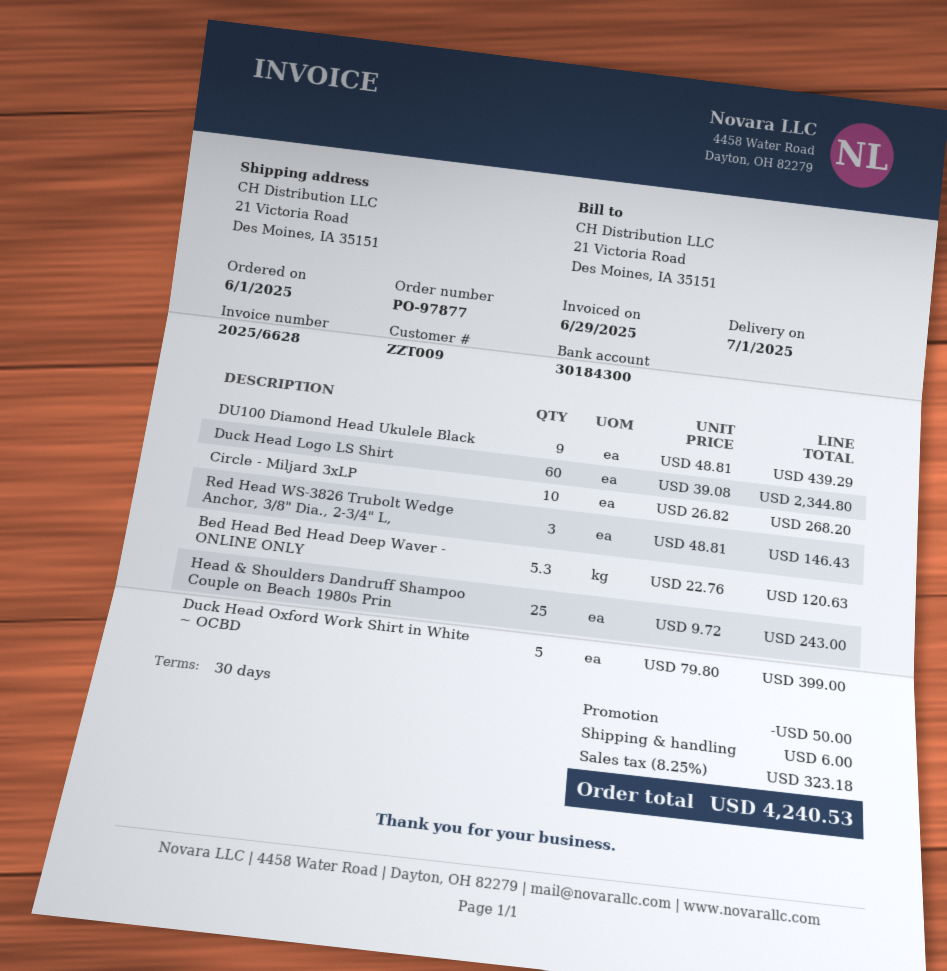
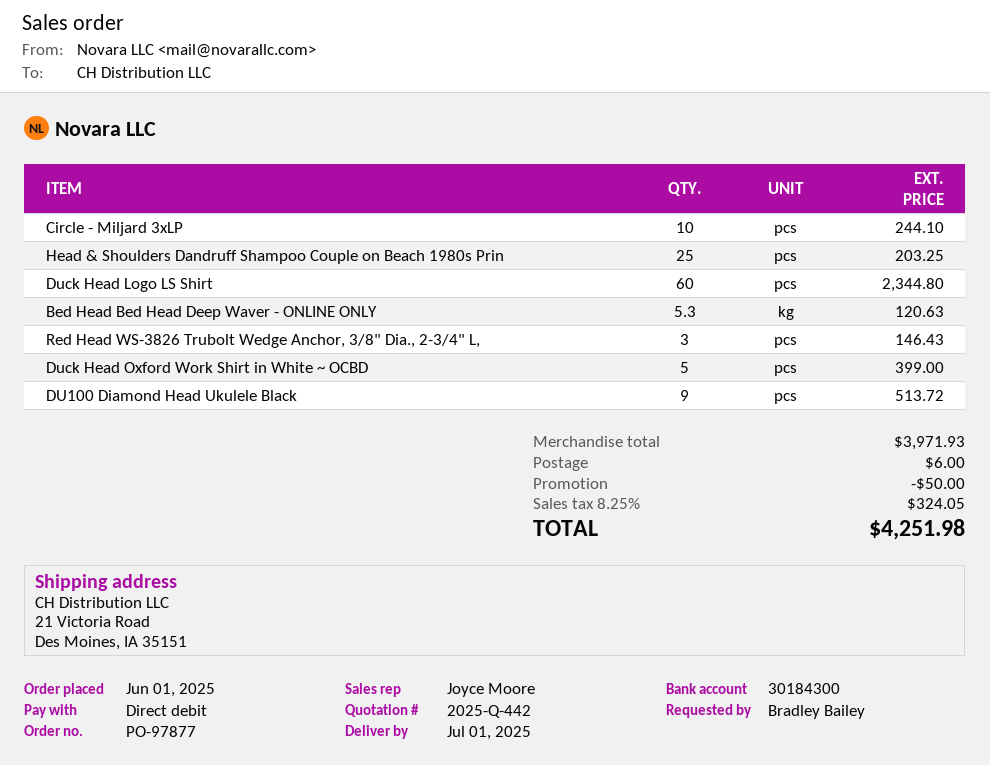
DU100 Diamond Head Ukulele Black: 9 for 439.29 -> 9 for 513.72
Circle - Miljard 3xLP: 10 for 268.20 -> 10 for 244.10
Head & Shoulders Dandruff Shampoo Couple on Beach 1980s Prin: 25 for 243.00 -> 25 for 203.25
tax: 8.25% = 323.18 -> 8.25% = 324.05
total: 4240.53 -> 4251.98

